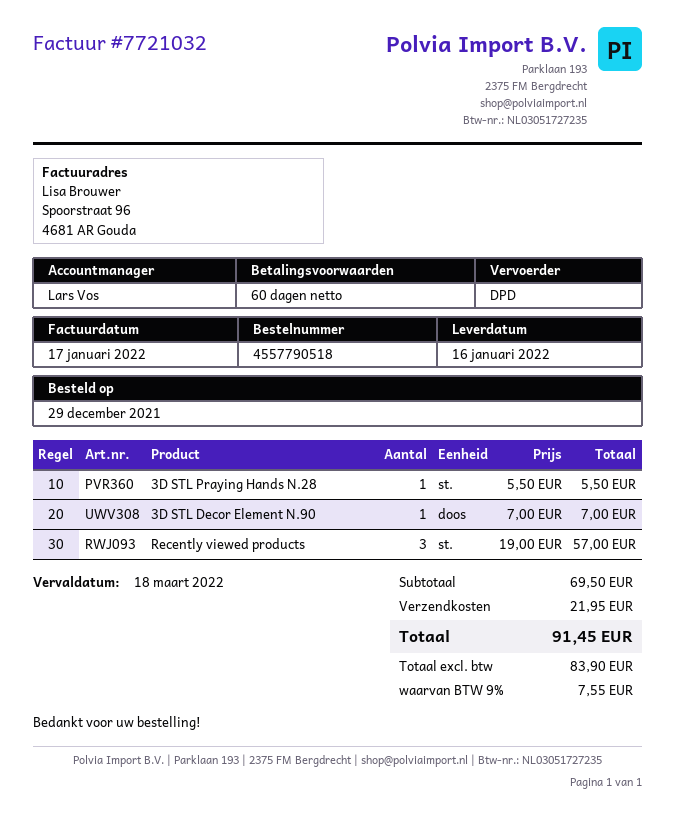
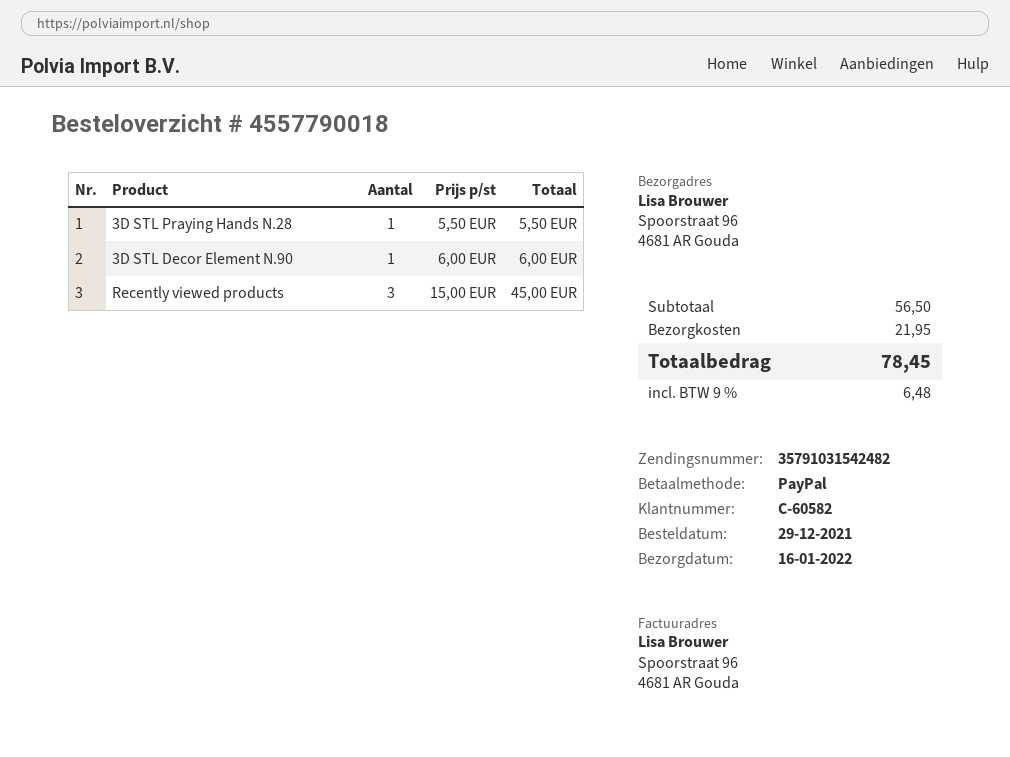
order number: 4557790518 -> 4557790018
3D STL Decor Element N.90: 1 x 7.00 = 7.00 -> 1 x 6.00 = 6.00
Recently viewed products: 3 x 19.00 = 57.00 -> 3 x 15.00 = 45.00
subtotal: 69.50 -> 56.50
tax: 9% = 7.55 -> 9% = 6.48
total: 91.45 -> 78.45

